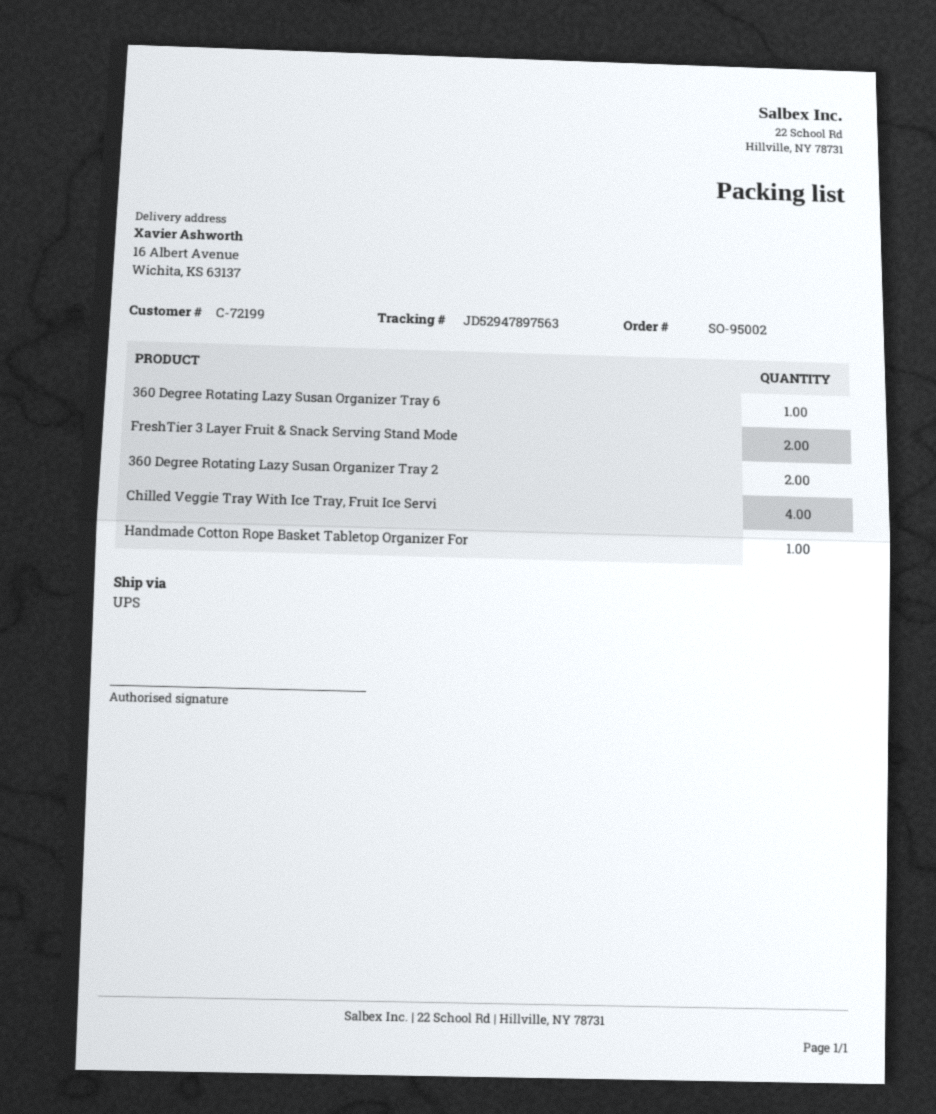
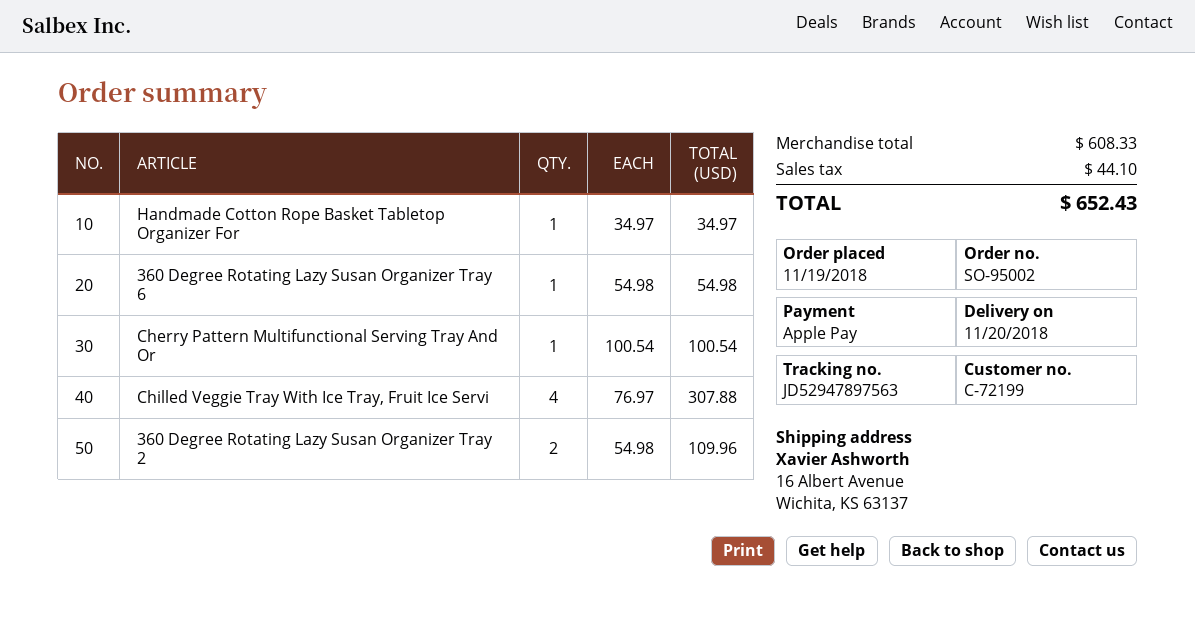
FreshTier 3 Layer Fruit & Snack Serving Stand Mode: 2 -> none
Cherry Pattern Multifunctional Serving Tray And Or: none -> 1

